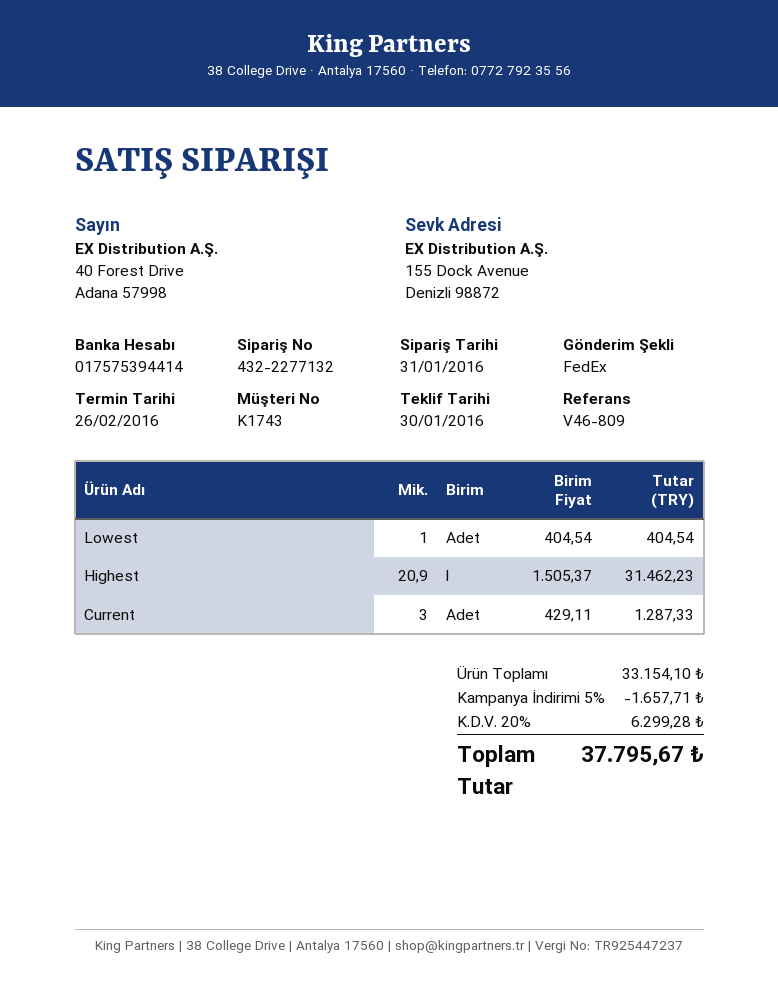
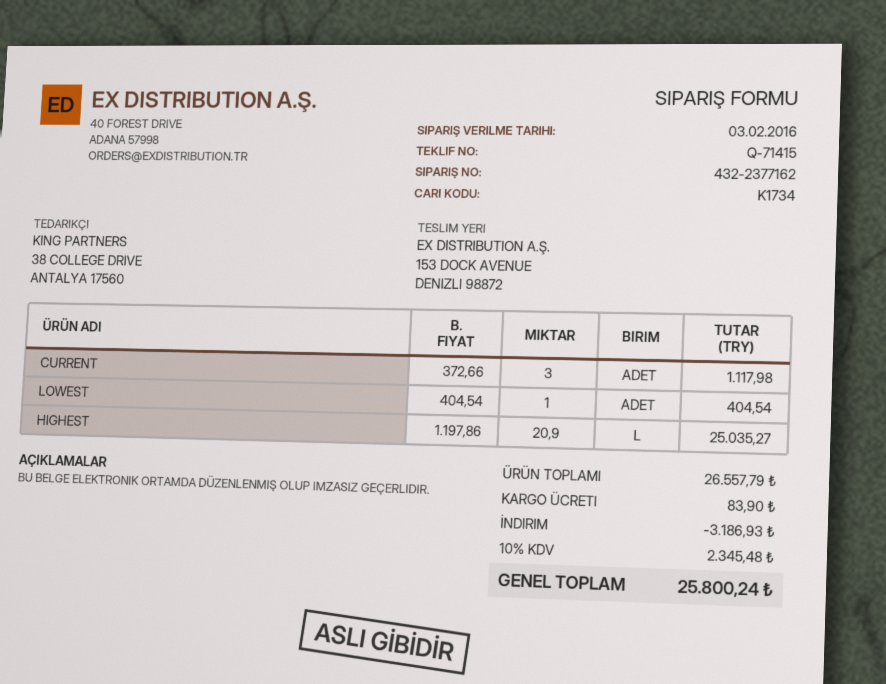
order number: 432-2277132 -> 432-2377162
order date: 2016-01-31 -> 2016-02-03
customer number: K1743 -> K1734
ship to: 155 Dock Avenue, Denizli 98872 -> 153 DOCK AVENUE, DENIZLI 98872
Highest: 20.9 x 1505.37 = 31462.23 -> 20.9 x 1197.86 = 25035.27
Current: 3 x 429.11 = 1287.33 -> 3 x 372.66 = 1117.98
subtotal: 33154.10 -> 26557.79
discount: 1657.71 -> 3186.93
shipping: none -> 83.90
tax: 20% = 6299.28 -> 10% = 2345.48
total: 37795.67 -> 25800.24

